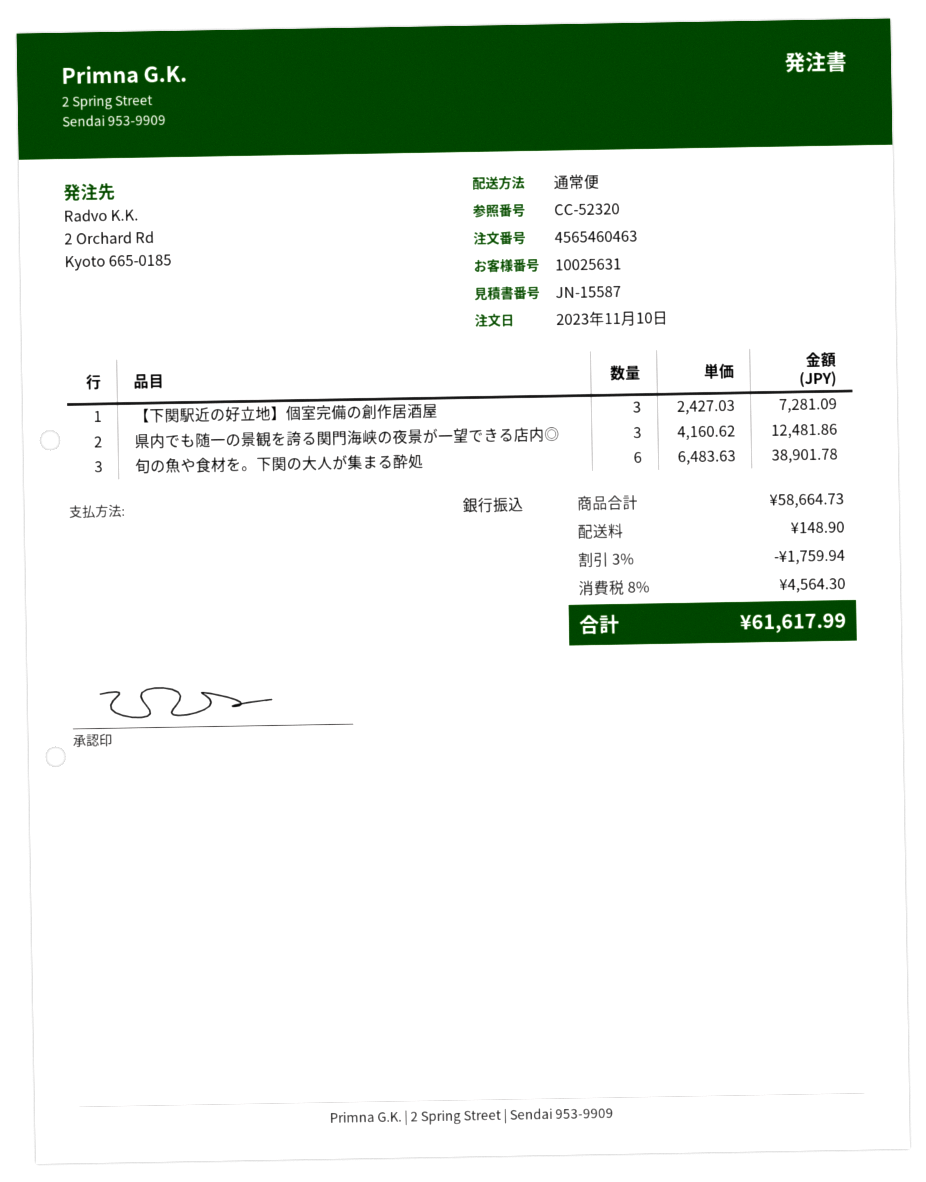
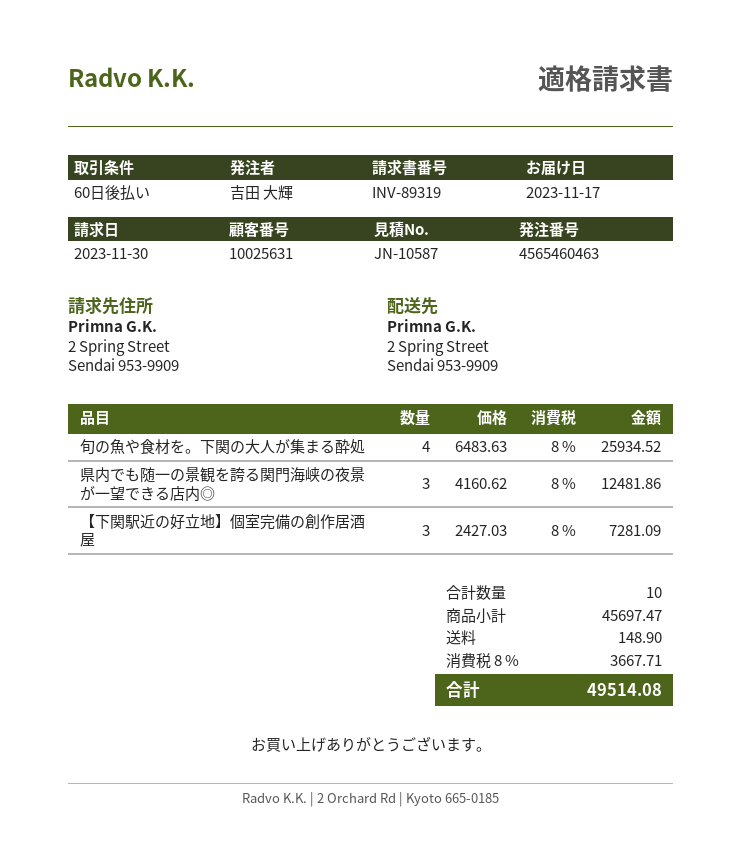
quote number: JN-15587 -> JN-10587
旬の魚や食材を。下関の大人が集まる酔処: 6 x 6483.63 = 38901.78 -> 4 x 6483.63 = 25934.52
subtotal: 58664.73 -> 45697.47
discount: 3% = 1759.94 -> none
tax: 8% = 4564.30 -> 8% = 3667.71
total: 61617.99 -> 49514.08

